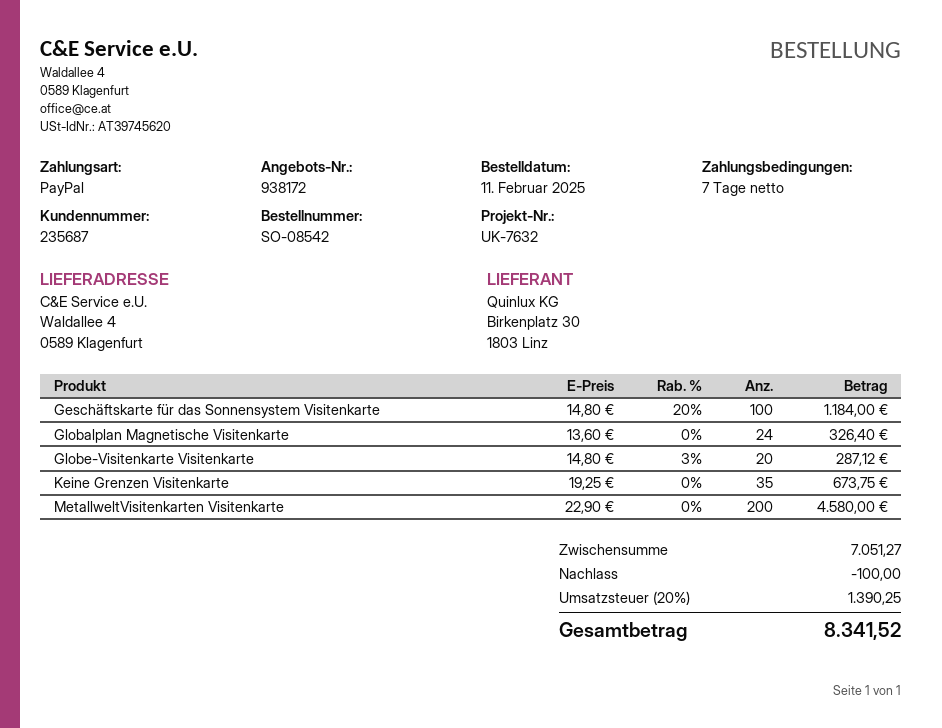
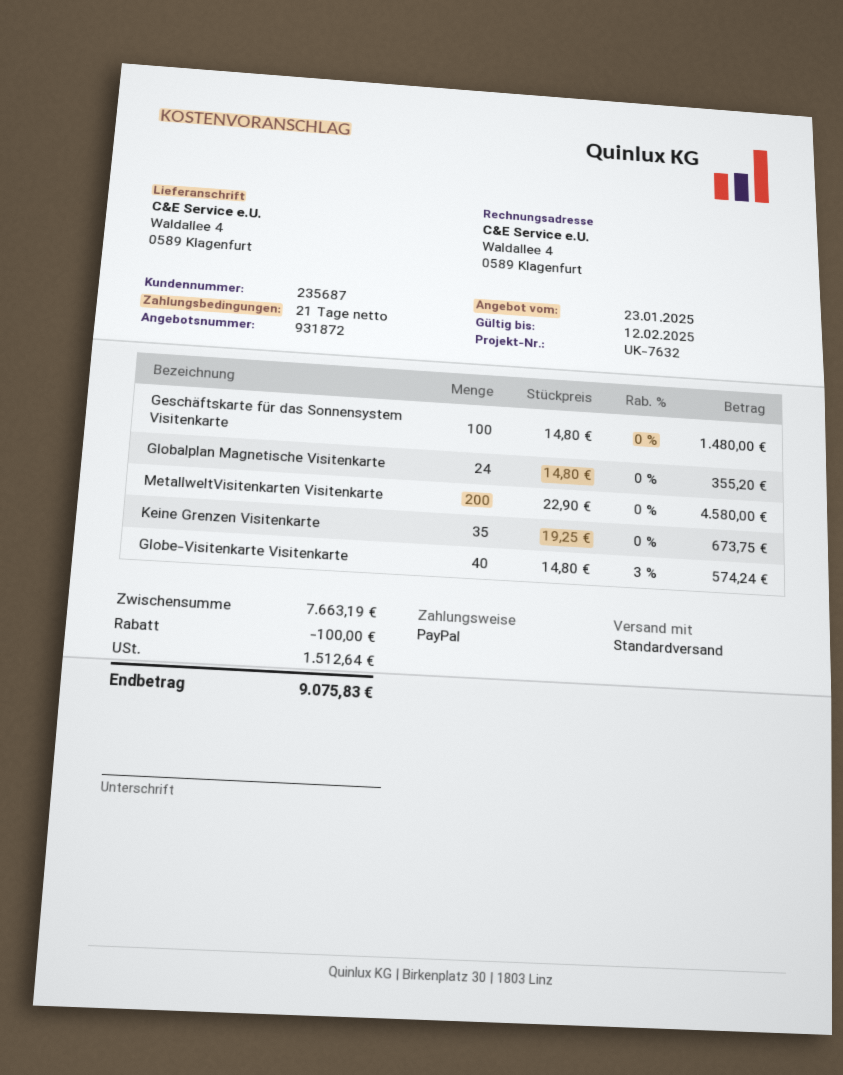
quote number: 938172 -> 931872
payment terms: 7 days -> 21 days
Geschäftskarte für das Sonnensystem Visitenkarte: 100 x 14.80 - 20% = 1184.00 -> 100 x 14.80 = 1480.00
Globalplan Magnetische Visitenkarte: 24 x 13.60 = 326.40 -> 24 x 14.80 = 355.20
Globe-Visitenkarte Visitenkarte: 20 x 14.80 - 3% = 287.12 -> 40 x 14.80 - 3% = 574.24
subtotal: 7051.27 -> 7663.19
tax: 1390.25 -> 1512.64
total: 8341.52 -> 9075.83

